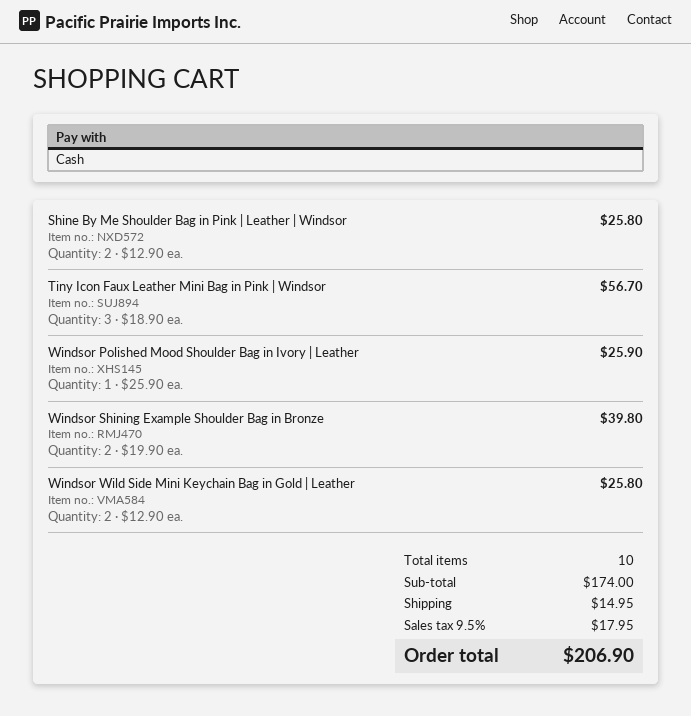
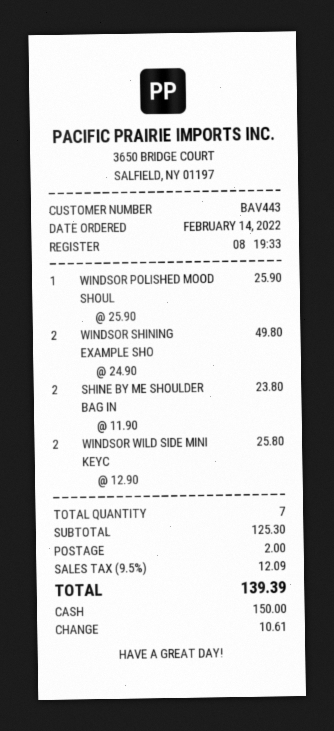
Shine By Me Shoulder Bag in Pink | Leather | Windsor: 2 x 12.90 = 25.80 -> 2 x 11.90 = 23.80
Tiny Icon Faux Leather Mini Bag in Pink | Windsor: 3 x 18.90 = 56.70 -> none
Windsor Shining Example Shoulder Bag in Bronze: 2 x 19.90 = 39.80 -> 2 x 24.90 = 49.80
total quantity: 10 -> 7
subtotal: 174.00 -> 125.30
shipping: 14.95 -> 2.00
tax: 9.5% = 17.95 -> 9.5% = 12.09
total: 206.90 -> 139.39

